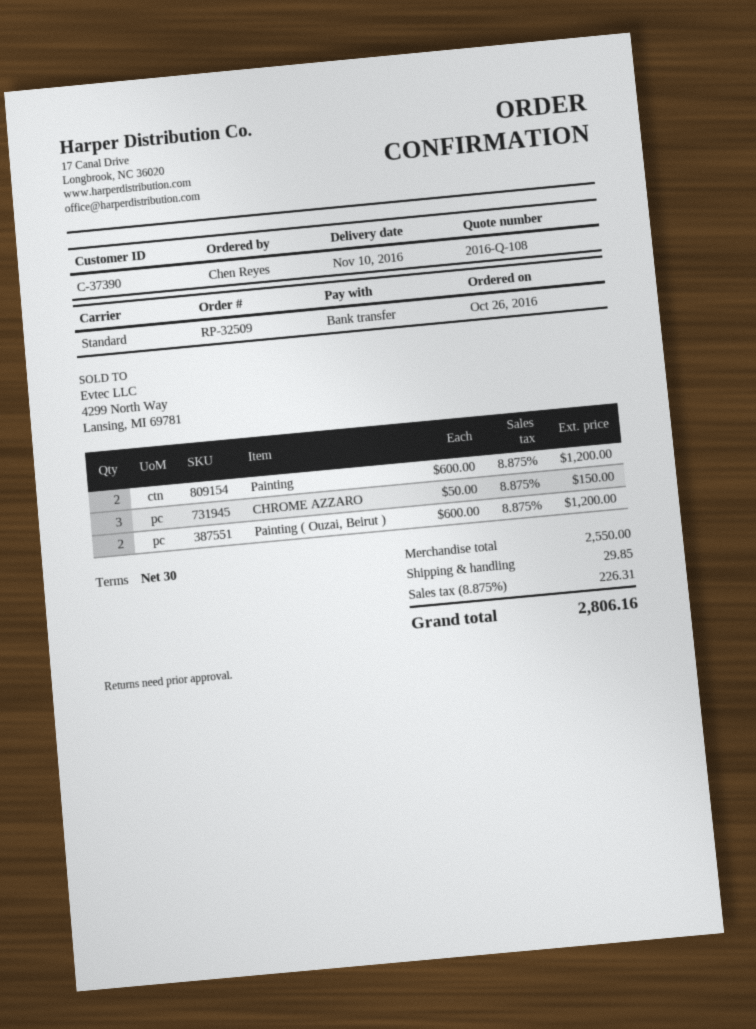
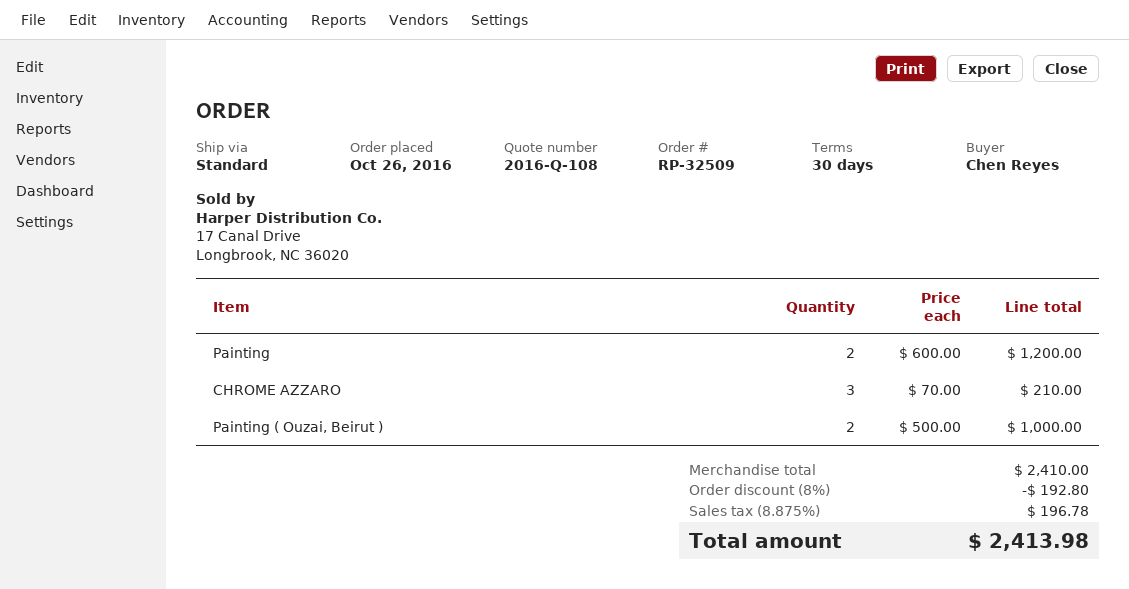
CHROME AZZARO: 3 x 50.00 = 150.00 -> 3 x 70.00 = 210.00
Painting ( Ouzai, Beirut ): 2 x 600.00 = 1200.00 -> 2 x 500.00 = 1000.00
subtotal: 2550.00 -> 2410.00
discount: none -> 8% = 192.80
shipping: 29.85 -> none
tax: 8.875% = 226.31 -> 8.875% = 196.78
total: 2806.16 -> 2413.98

